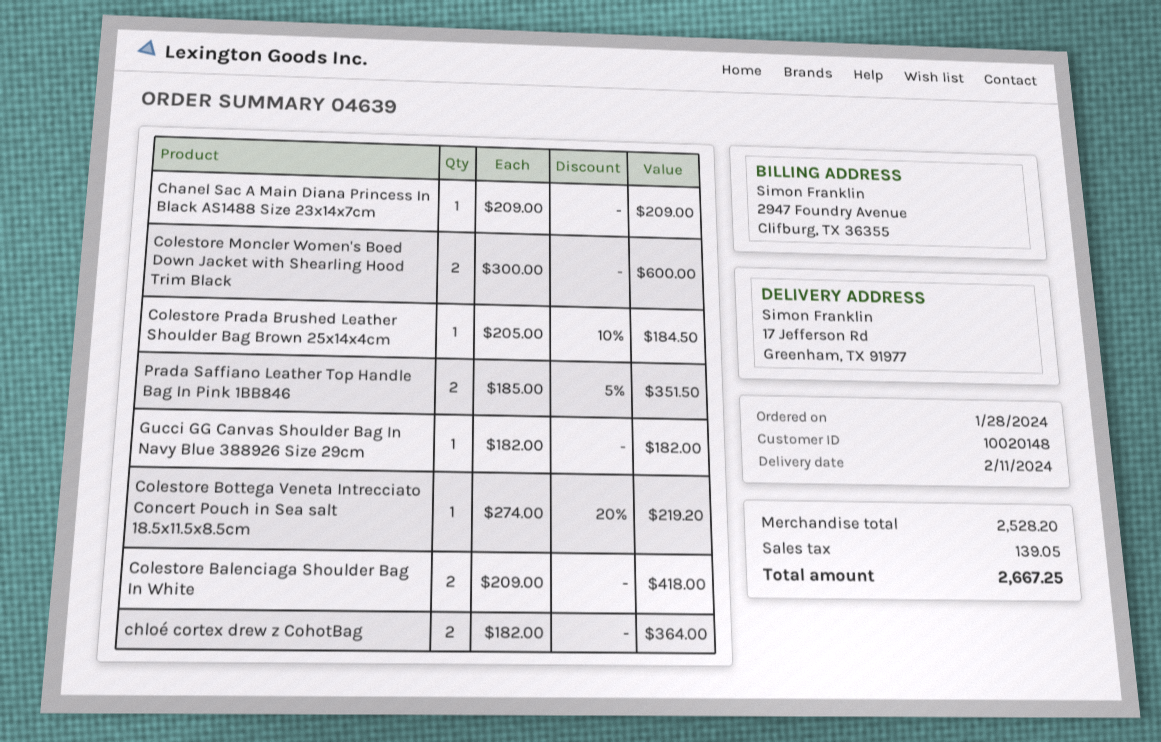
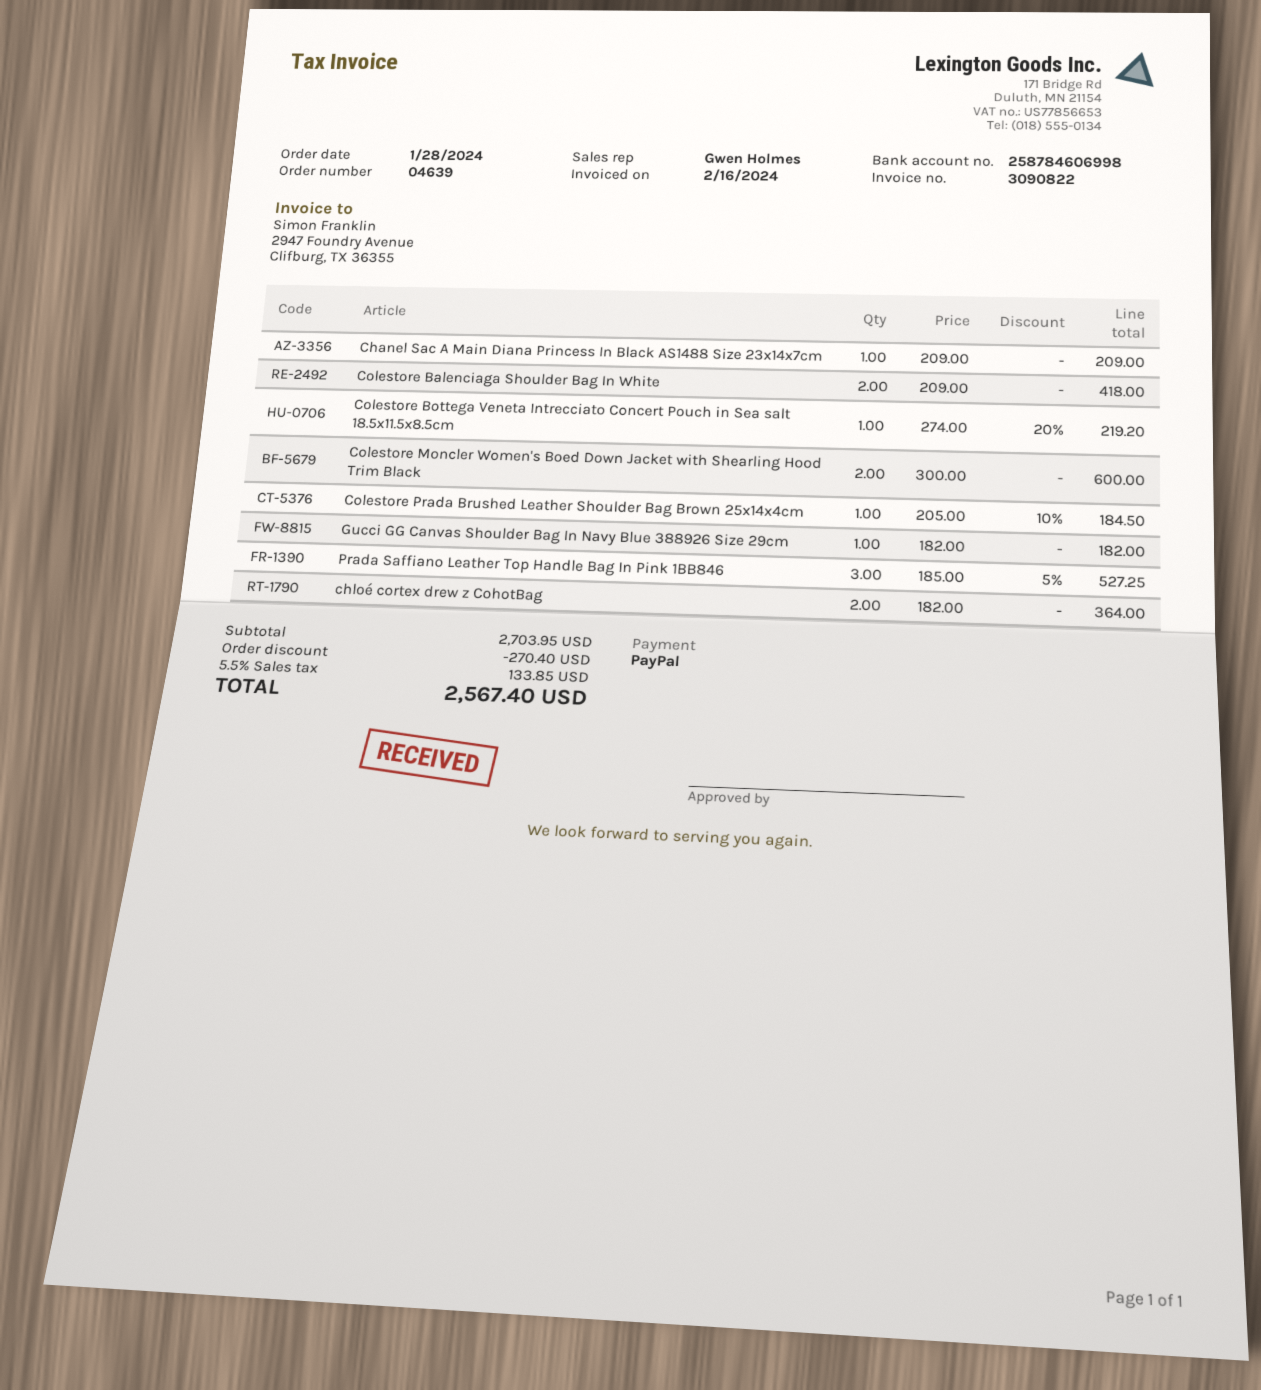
Prada Saffiano Leather Top Handle Bag In Pink 1BB846: 2 x 185.00 - 5% = 351.50 -> 3 x 185.00 - 5% = 527.25
subtotal: 2528.20 -> 2703.95
discount: none -> 270.40
tax: 139.05 -> 133.85
total: 2667.25 -> 2567.40

